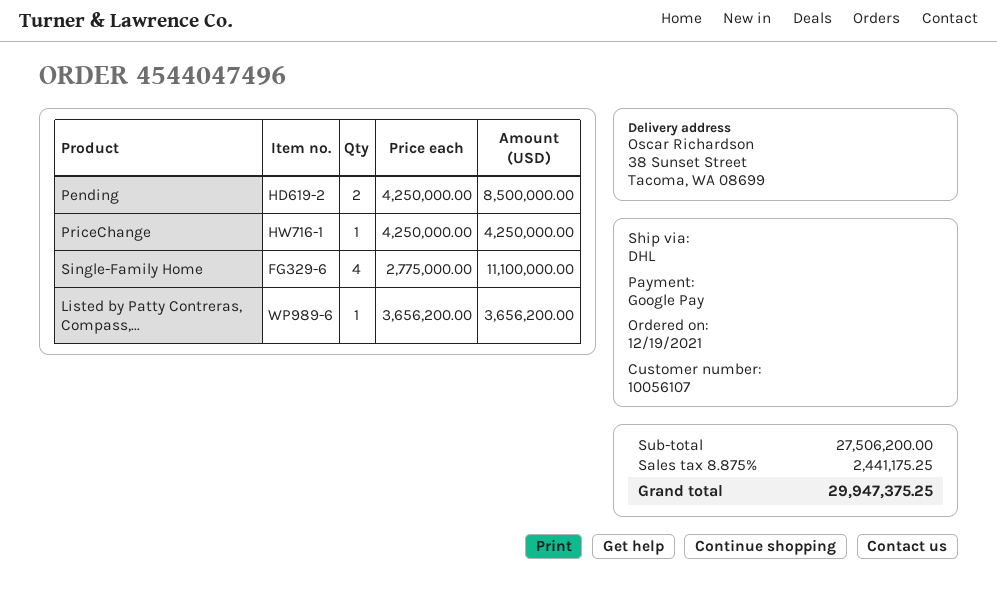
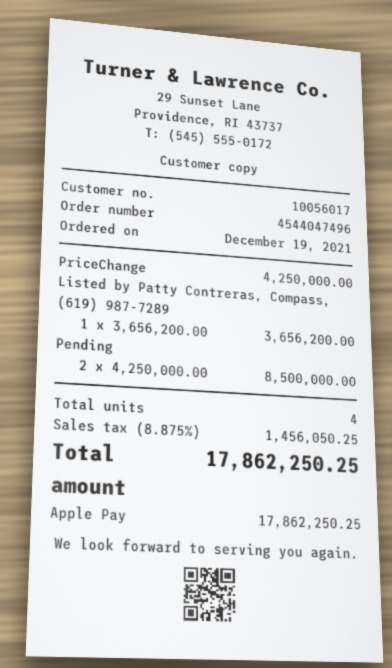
customer number: 10056107 -> 10056017
payment method: Google Pay -> Apple Pay
Single-Family Home: 4 x 2775000.00 = 11100000.00 -> none
tax: 8.875% = 2441175.25 -> 8.875% = 1456050.25
total: 29947375.25 -> 17862250.25

